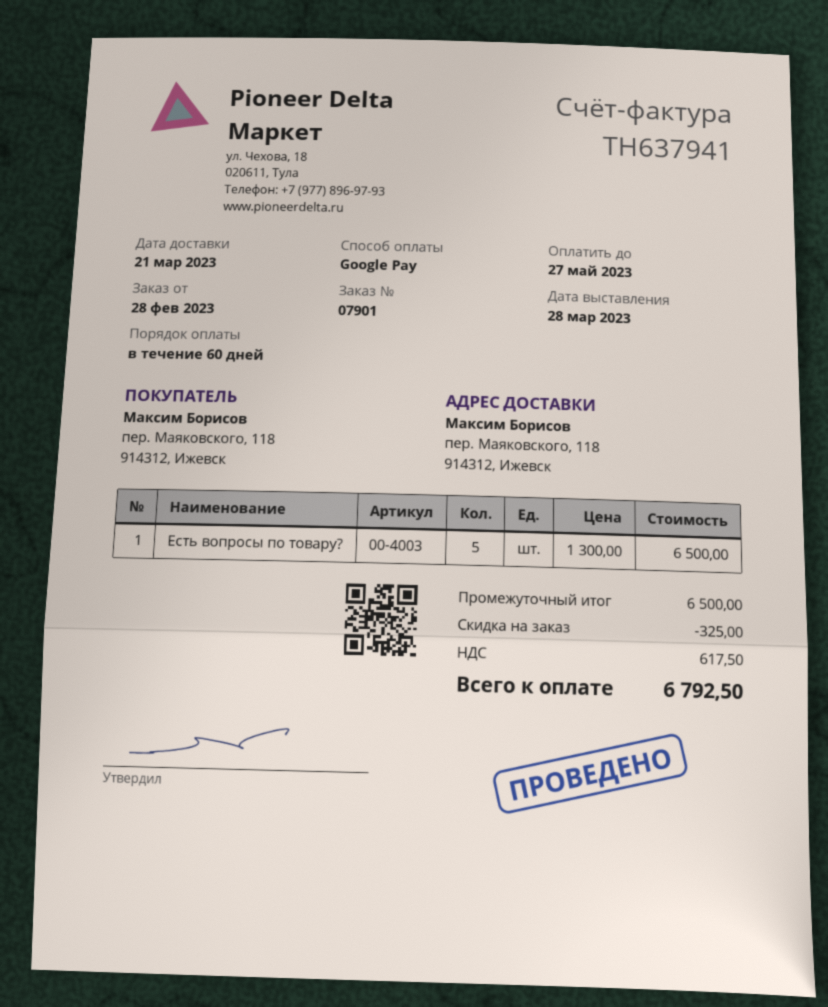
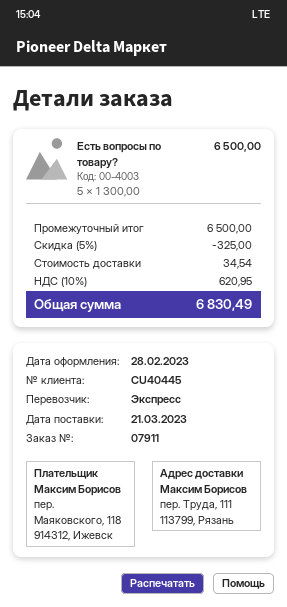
order number: 07901 -> 07911
ship to: пер. Маяковского, 118, 914312, Ижевск -> пер. Труда, 111, 113799, Рязань
shipping: none -> 34.54
tax: 617.50 -> 620.95
total: 6792.50 -> 6830.49

